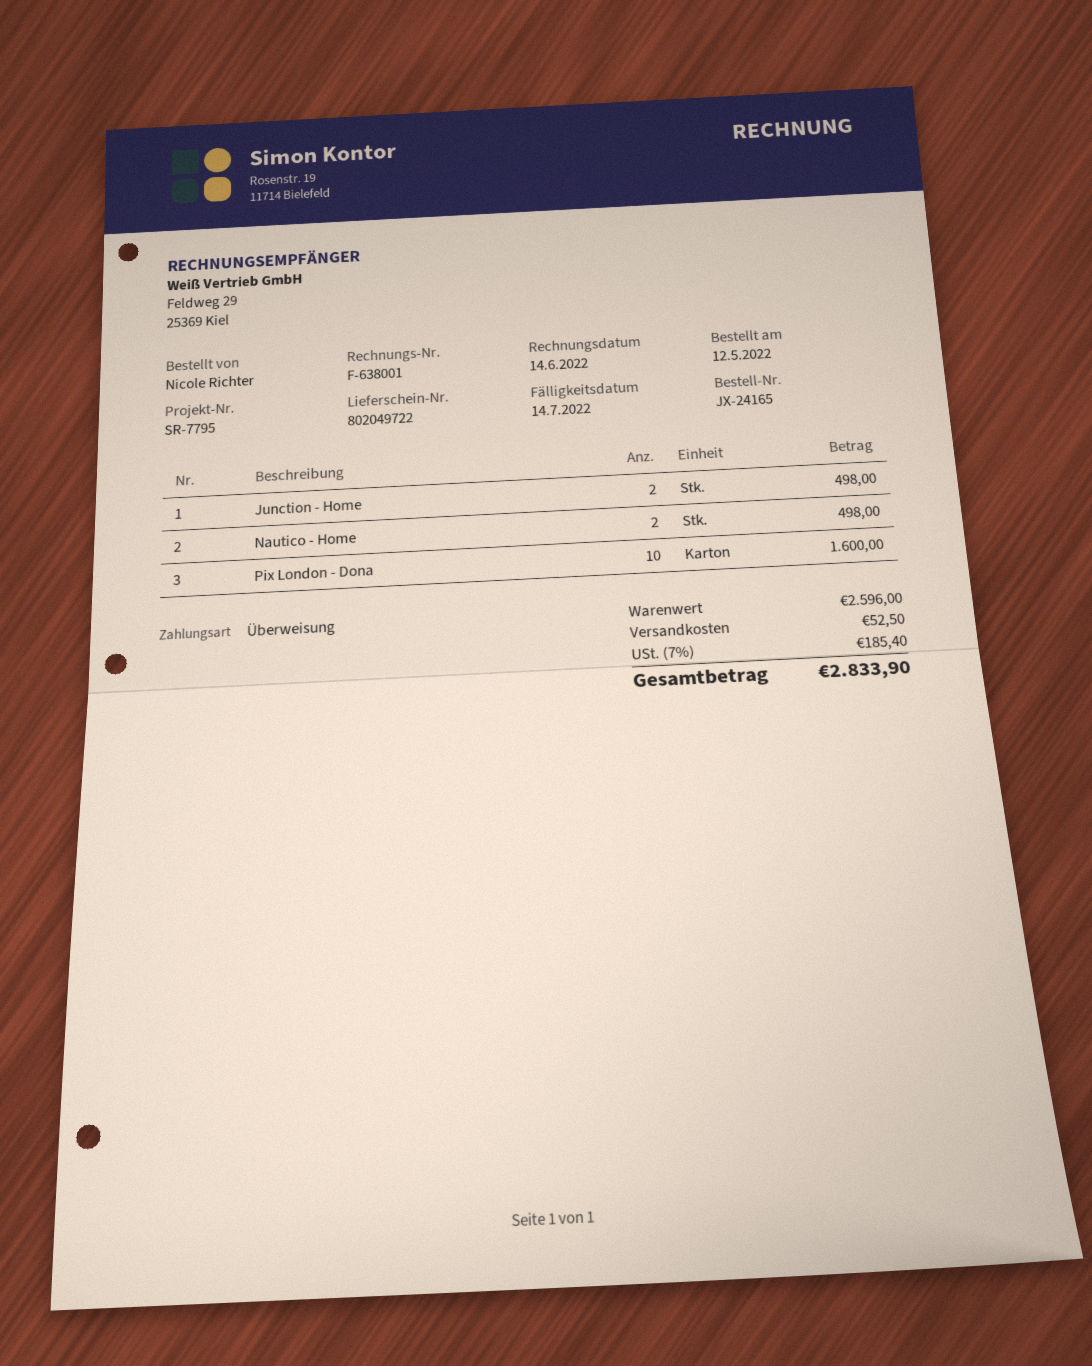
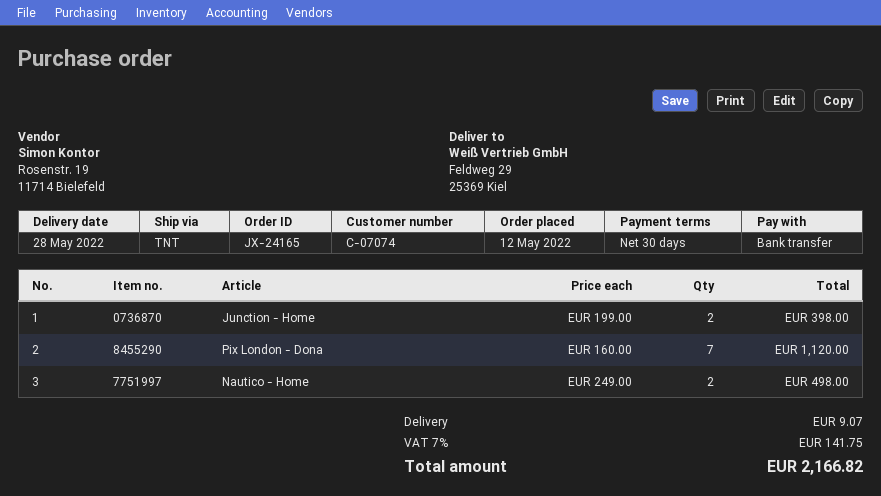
Junction - Home: 2 for 498.00 -> 2 for 398.00
Pix London - Dona: 10 for 1600.00 -> 7 for 1120.00
shipping: 52.50 -> 9.07
tax: 7% = 185.40 -> 7% = 141.75
total: 2833.90 -> 2166.82

